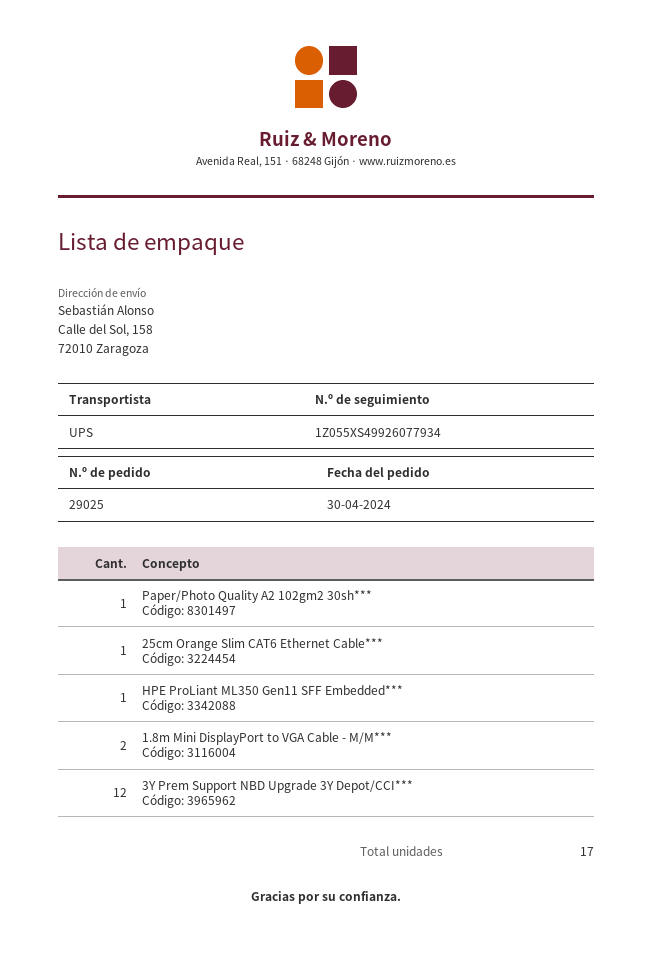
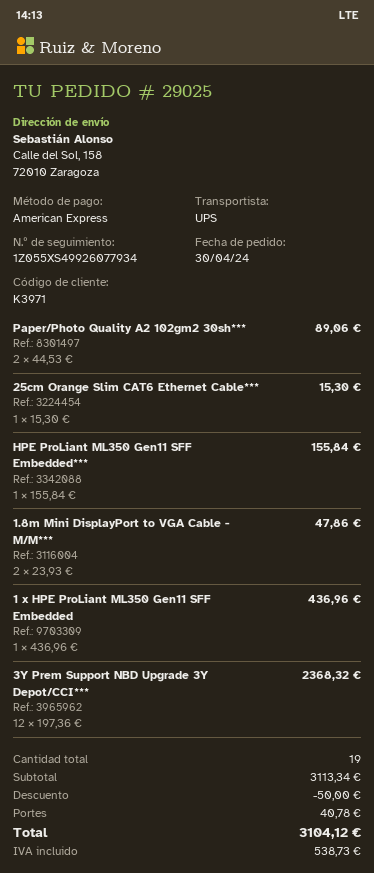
Paper/Photo Quality A2 102gm2 30sh***: 1 -> 2
1 x HPE ProLiant ML350 Gen11 SFF Embedded: none -> 1
total quantity: 17 -> 19

